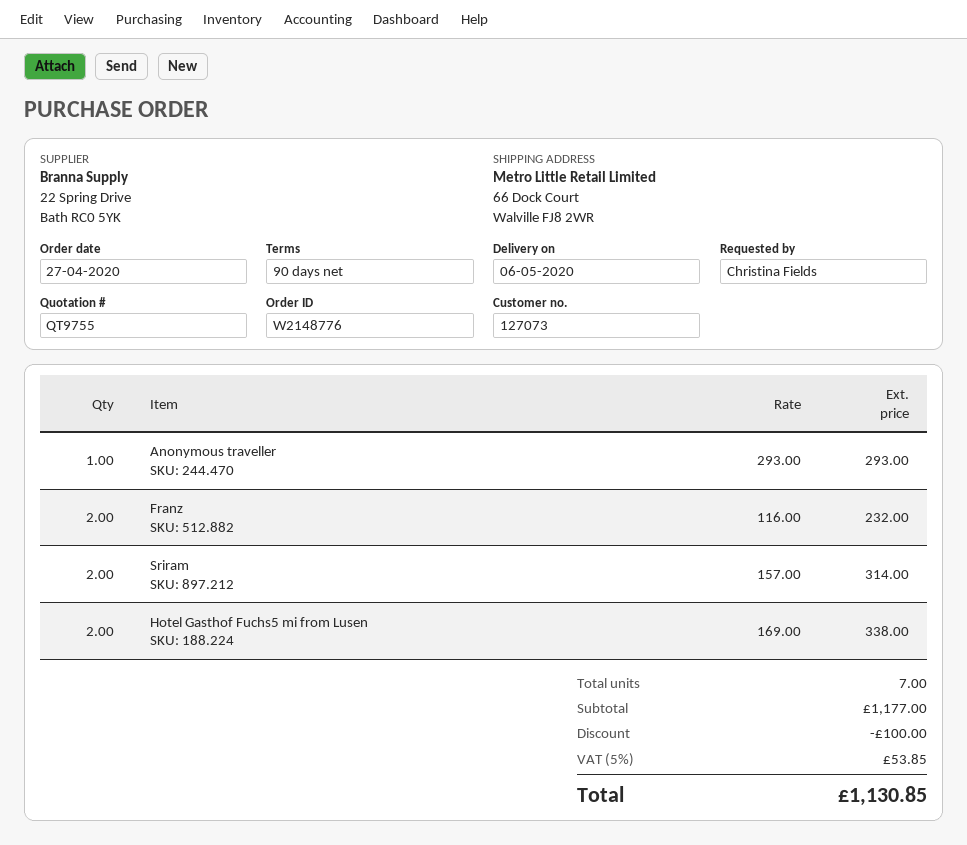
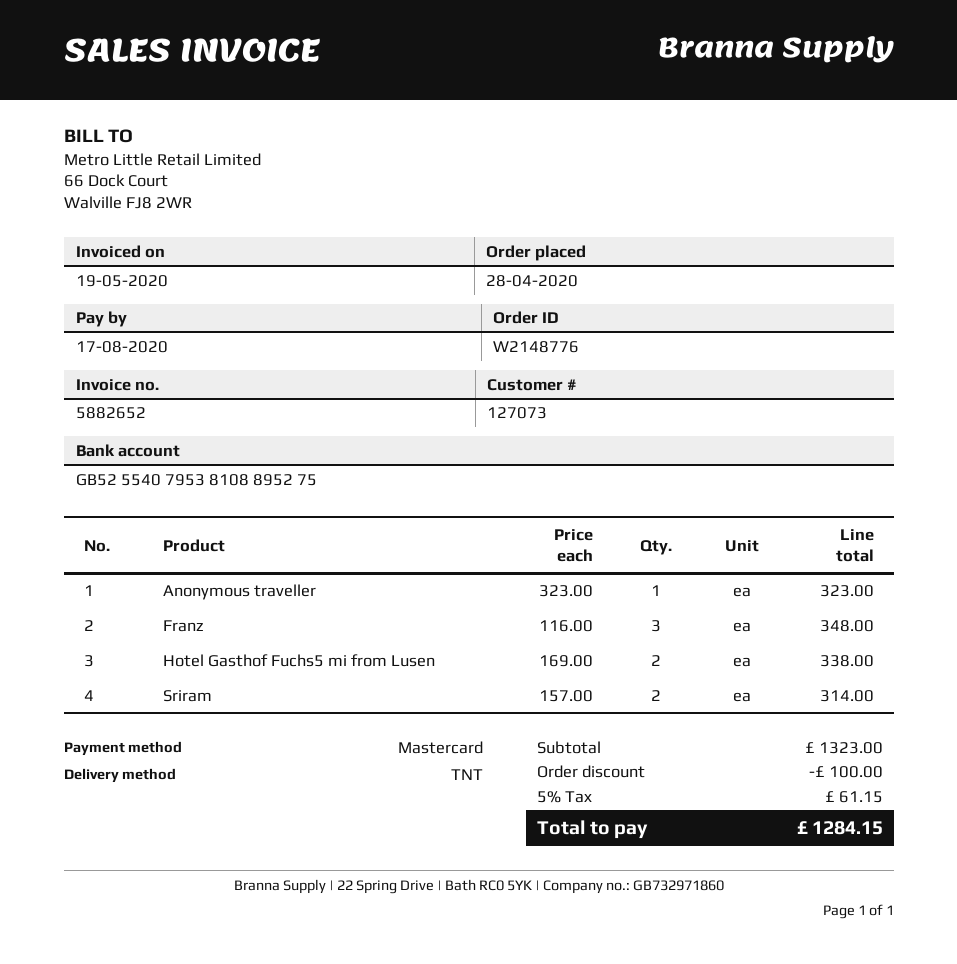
order date: 2020-04-27 -> 2020-04-28
Anonymous traveller: 1 x 293.00 = 293.00 -> 1 x 323.00 = 323.00
Franz: 2 x 116.00 = 232.00 -> 3 x 116.00 = 348.00
subtotal: 1177.00 -> 1323.00
tax: 5% = 53.85 -> 5% = 61.15
total: 1130.85 -> 1284.15

